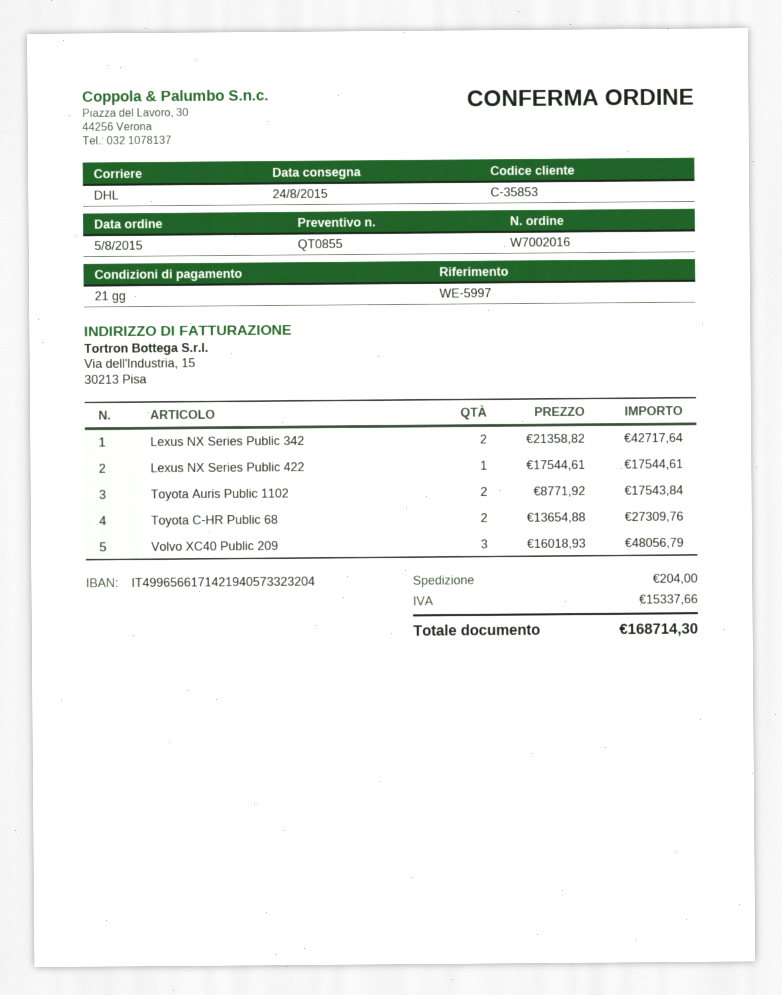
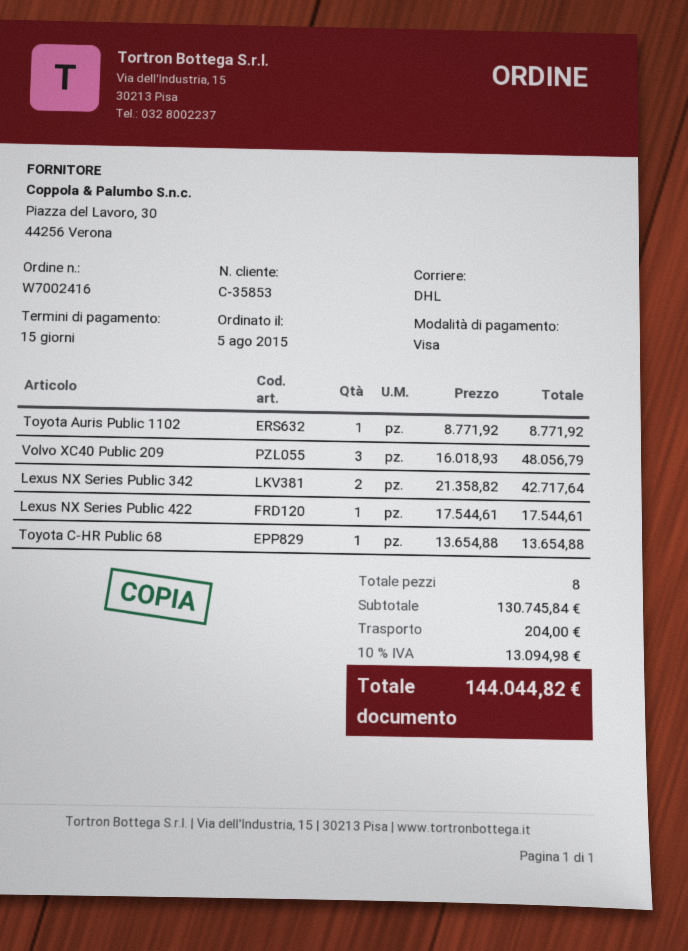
order number: W7002016 -> W7002416
payment terms: 21 days -> 15 days
Toyota Auris Public 1102: 2 x 8771.92 = 17543.84 -> 1 x 8771.92 = 8771.92
Toyota C-HR Public 68: 2 x 13654.88 = 27309.76 -> 1 x 13654.88 = 13654.88
tax: 15337.66 -> 13094.98
total: 168714.30 -> 144044.82

